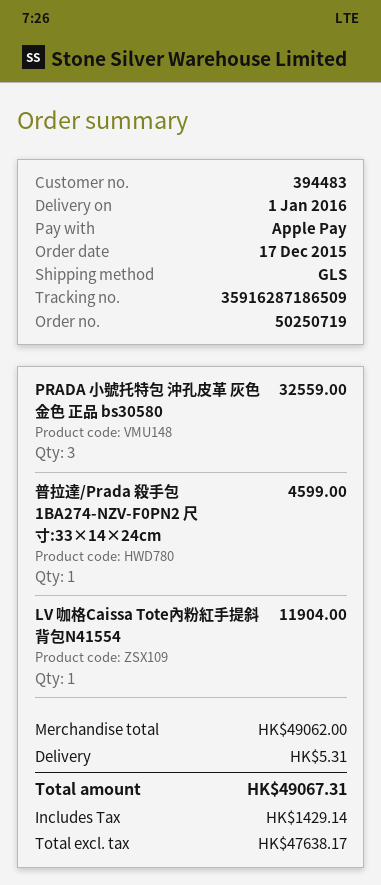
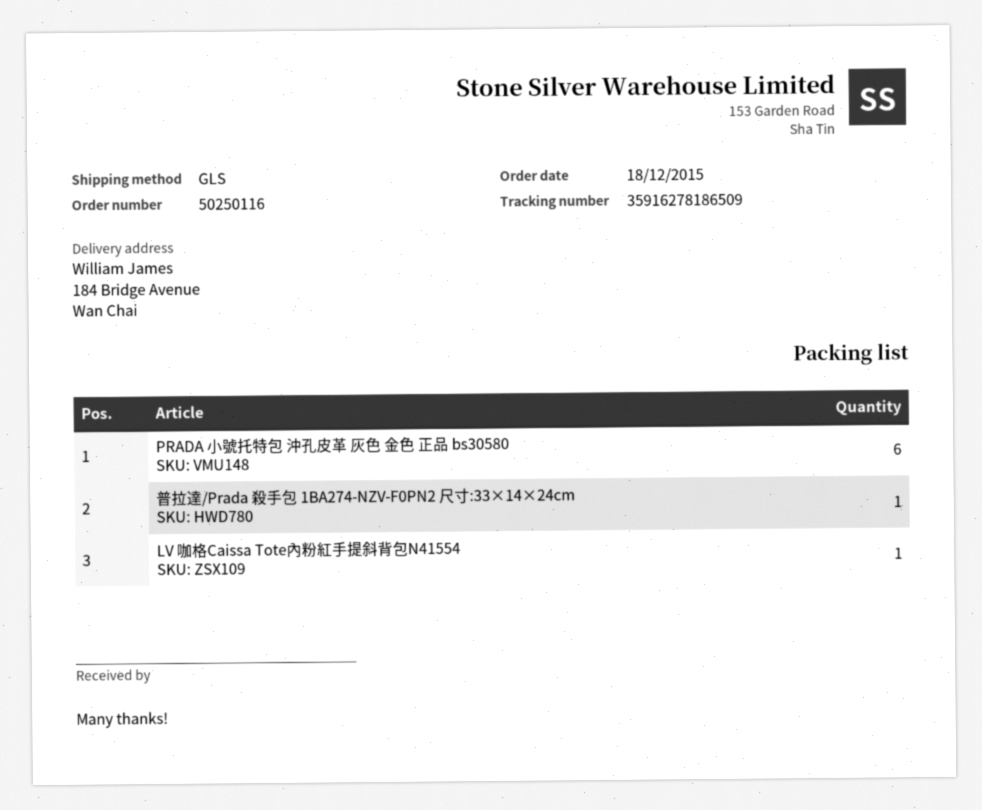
order number: 50250719 -> 50250116
order date: 2015-12-17 -> 2015-12-18
tracking number: 35916287186509 -> 35916278186509
PRADA 小號托特包 沖孔皮革 灰色 金色 正品 bs30580: 3 -> 6

